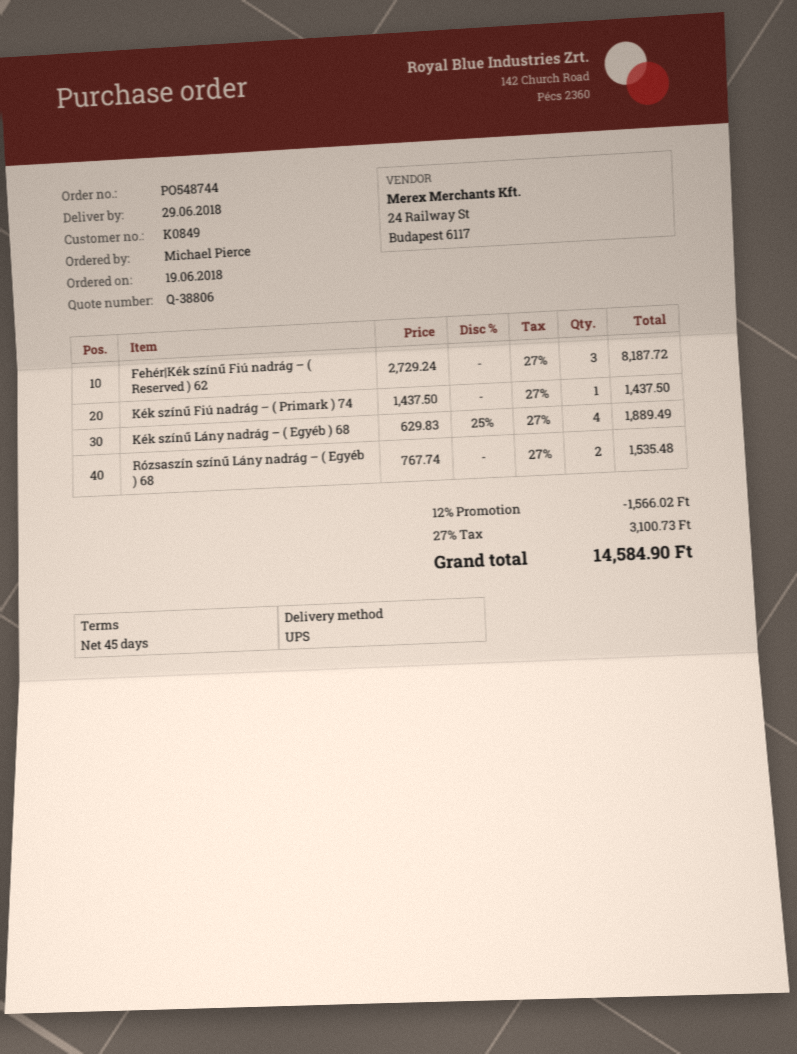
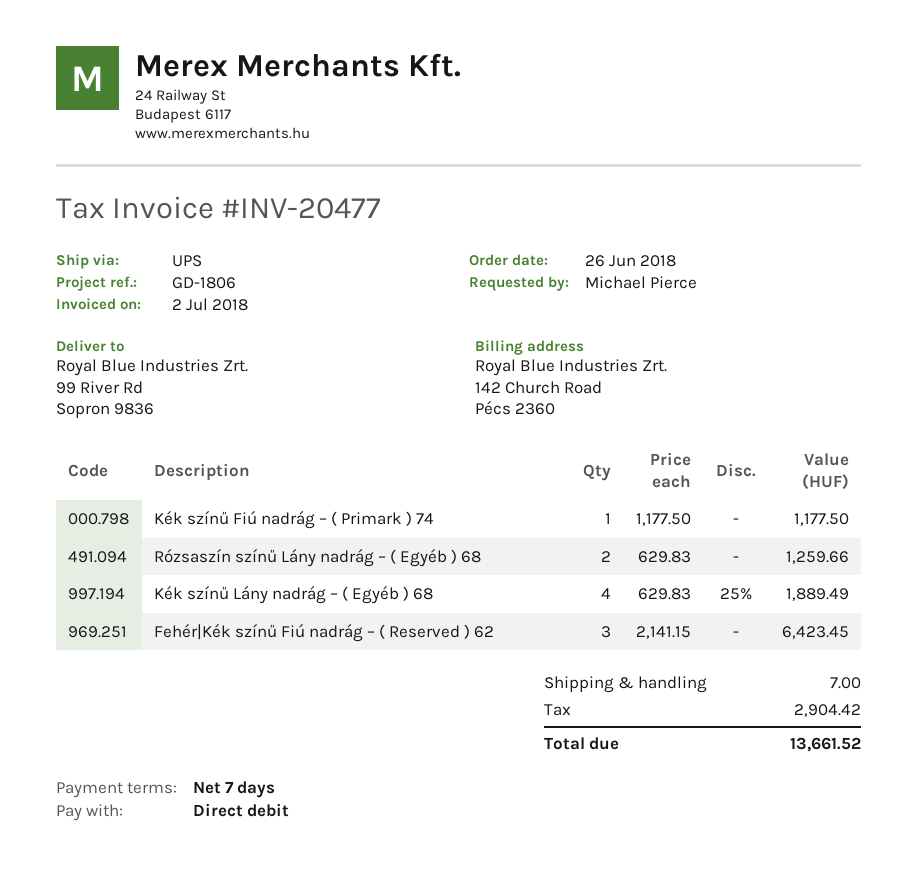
order date: 2018-06-19 -> 2018-06-26
payment terms: 45 days -> 7 days
Fehér|Kék színű Fiú nadrág – ( Reserved ) 62: 3 x 2729.24 = 8187.72 -> 3 x 2141.15 = 6423.45
Kék színű Fiú nadrág – ( Primark ) 74: 1 x 1437.50 = 1437.50 -> 1 x 1177.50 = 1177.50
Rózsaszín színű Lány nadrág – ( Egyéb ) 68: 2 x 767.74 = 1535.48 -> 2 x 629.83 = 1259.66
discount: 12% = 1566.02 -> none
shipping: none -> 7.00
tax: 3100.73 -> 2904.42
total: 14584.90 -> 13661.52

